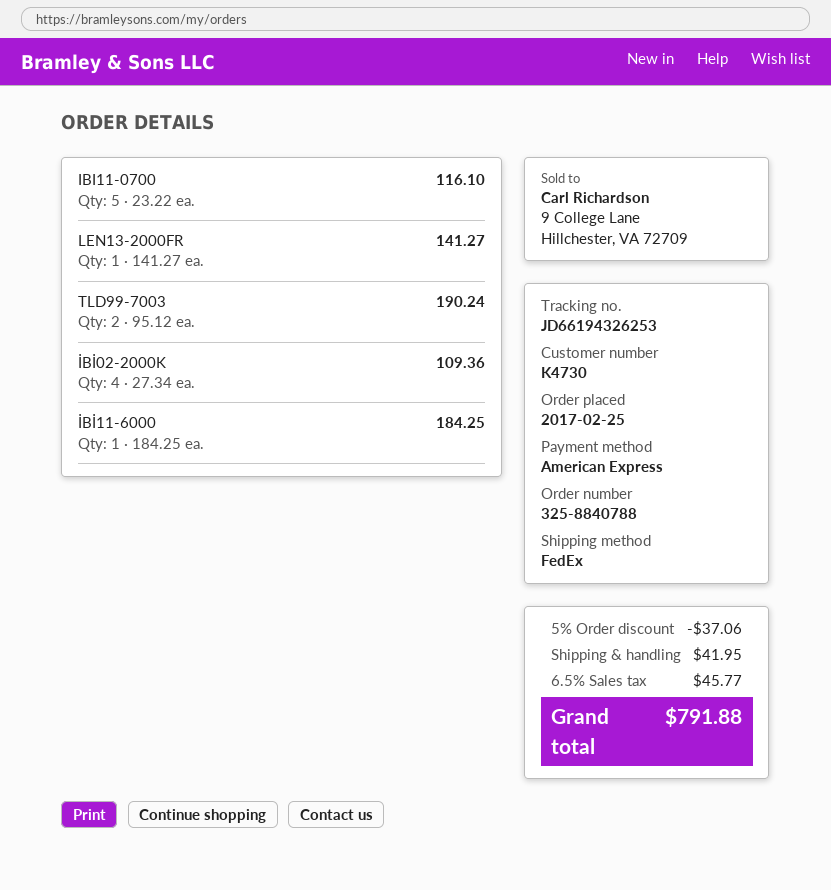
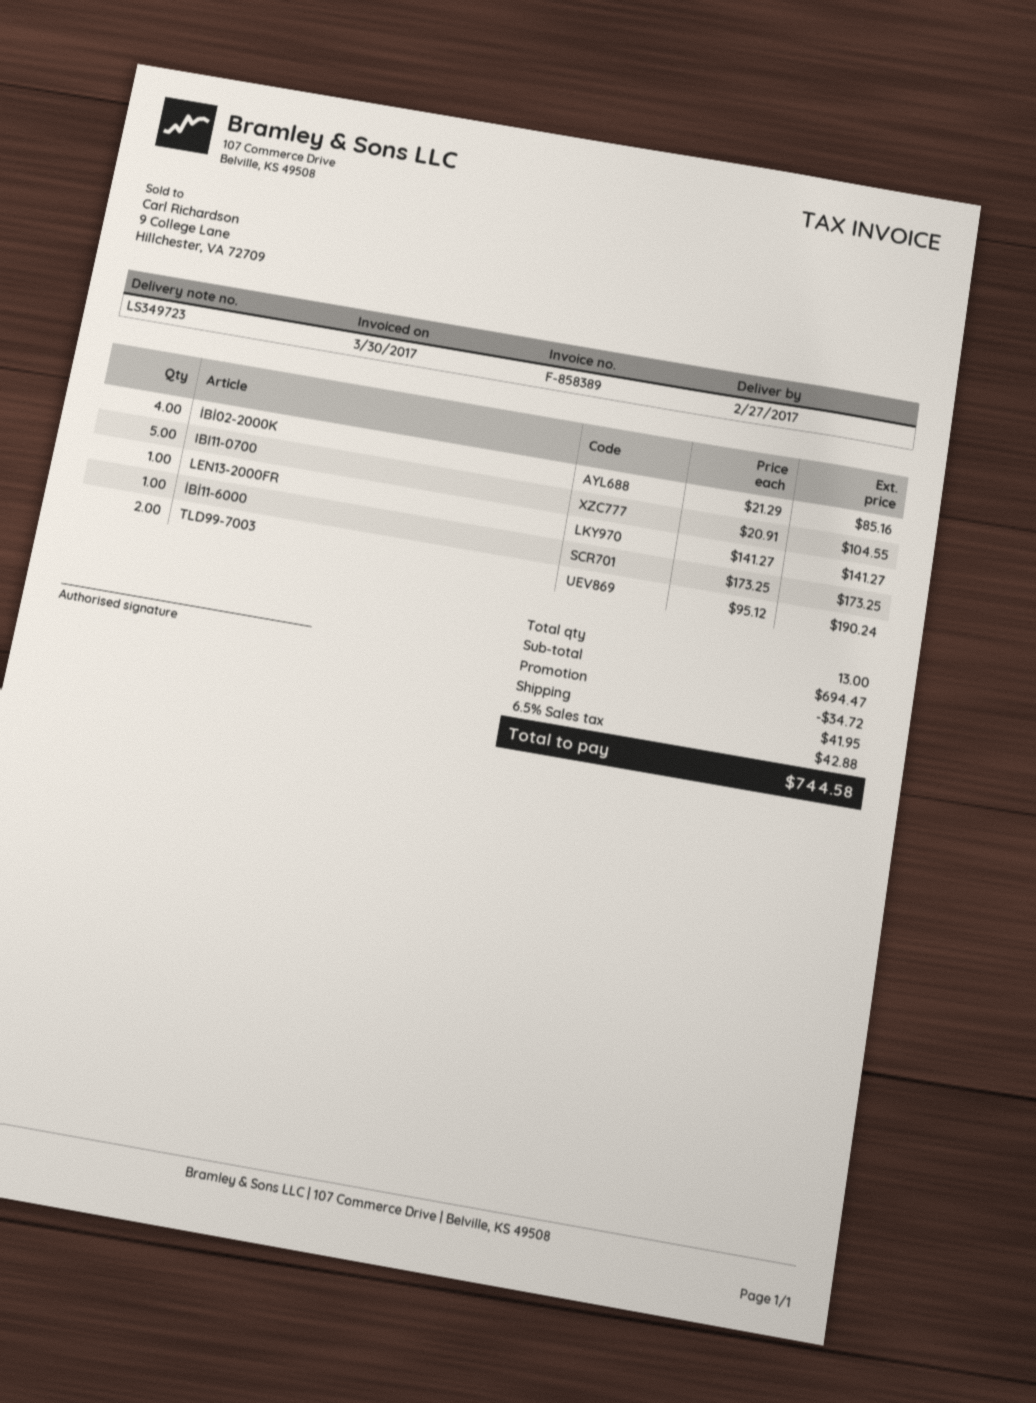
IBI11-0700: 5 x 23.22 = 116.10 -> 5 x 20.91 = 104.55
İBİ02-2000K: 4 x 27.34 = 109.36 -> 4 x 21.29 = 85.16
İBİ11-6000: 1 x 184.25 = 184.25 -> 1 x 173.25 = 173.25
discount: 37.06 -> 34.72
tax: 6.5% = 45.77 -> 6.5% = 42.88
total: 791.88 -> 744.58

